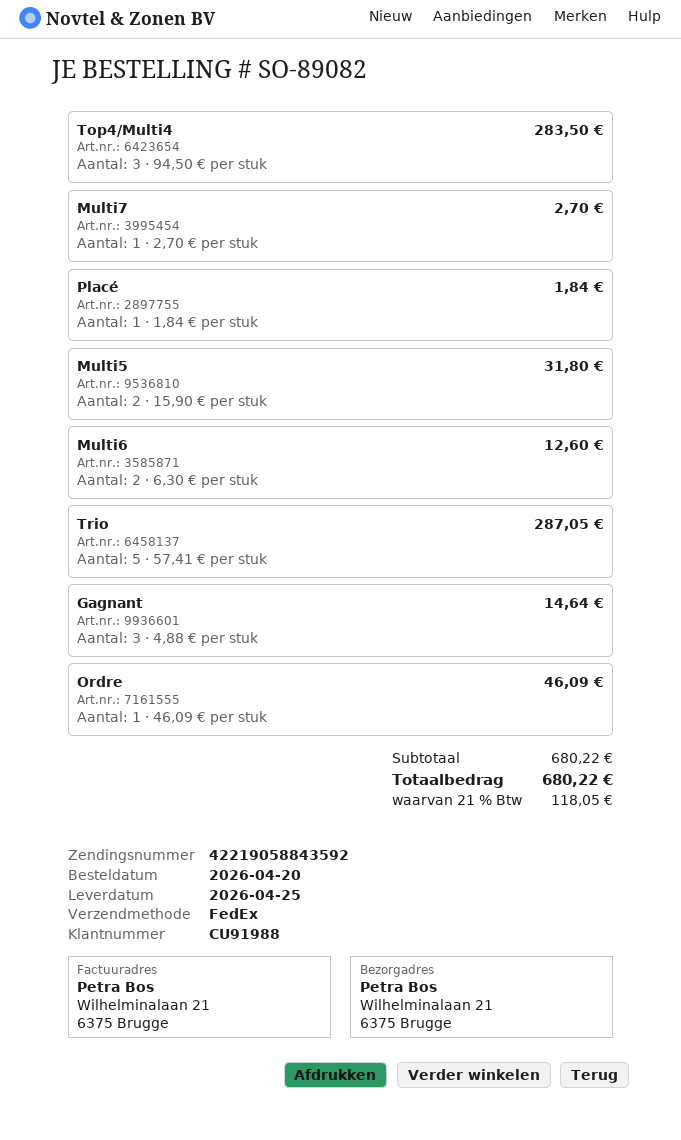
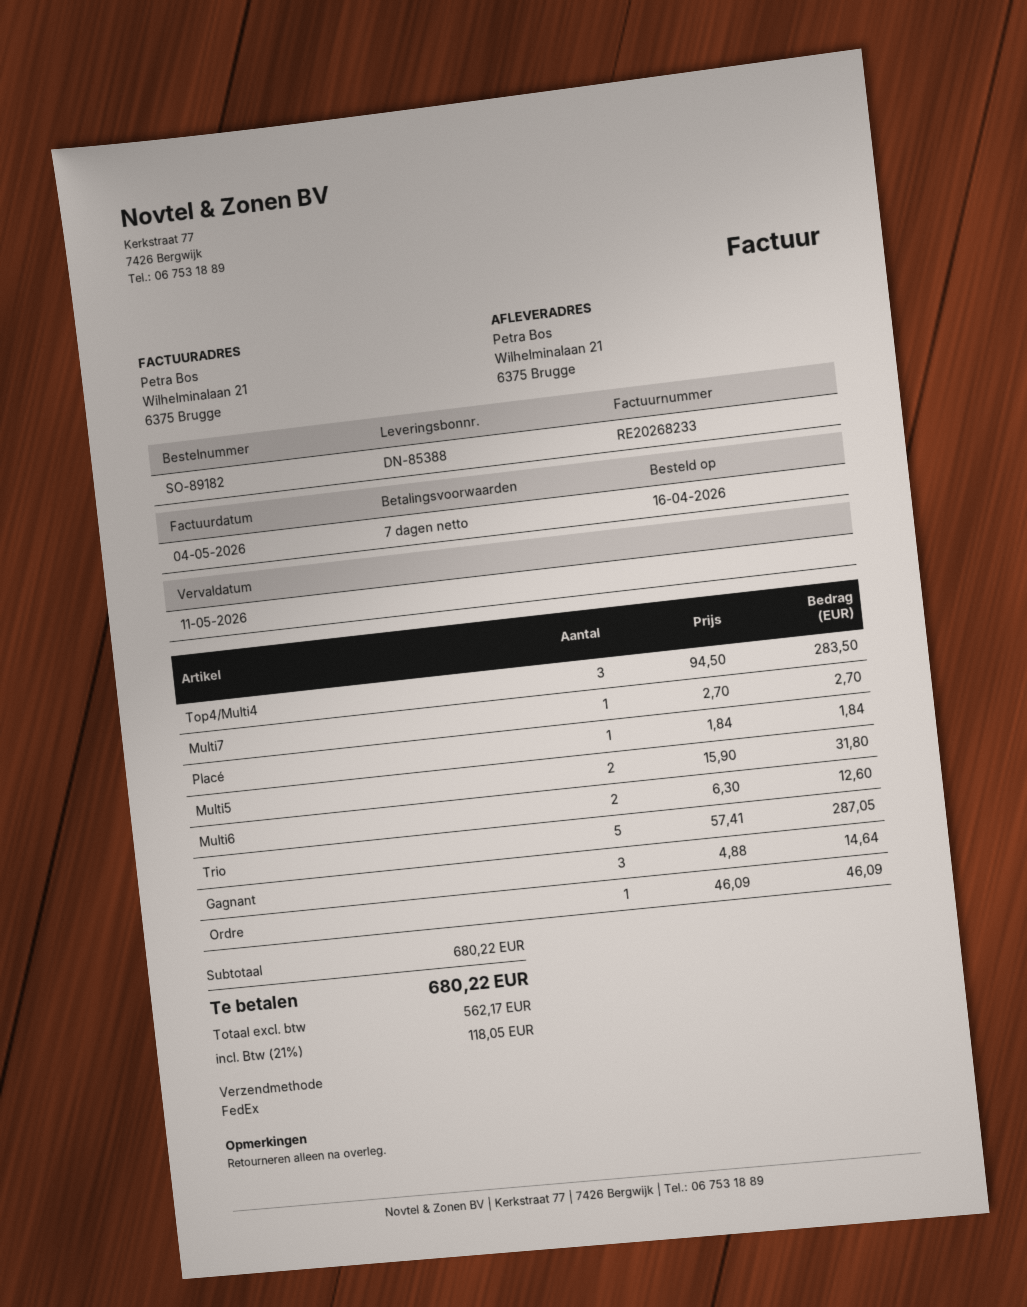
order number: SO-89082 -> SO-89182
order date: 2026-04-20 -> 2026-04-16

